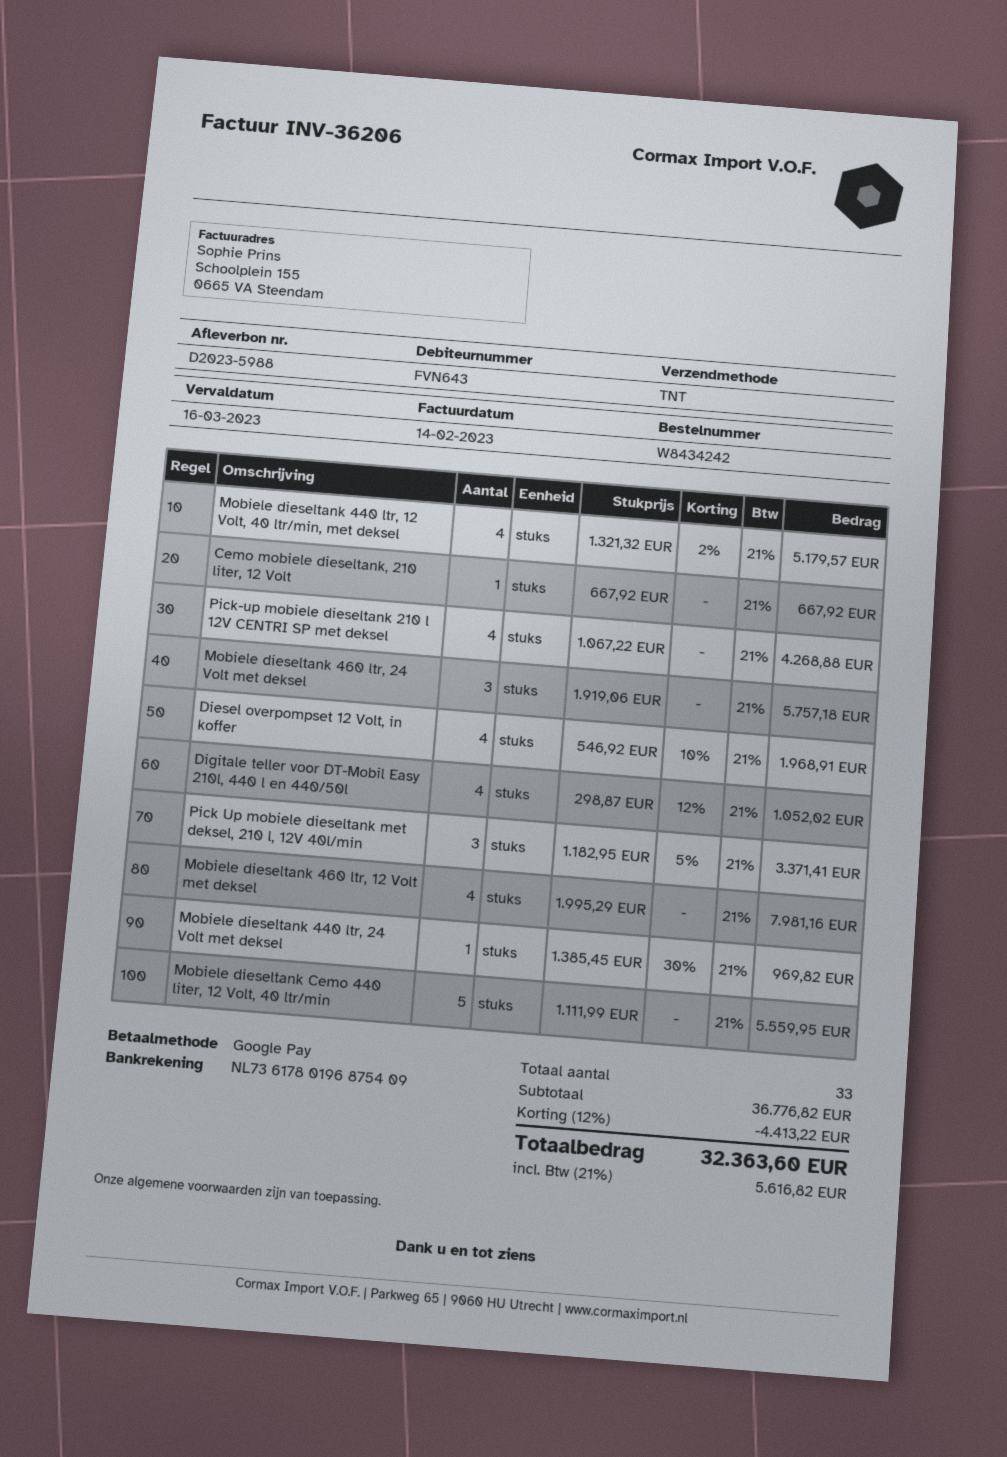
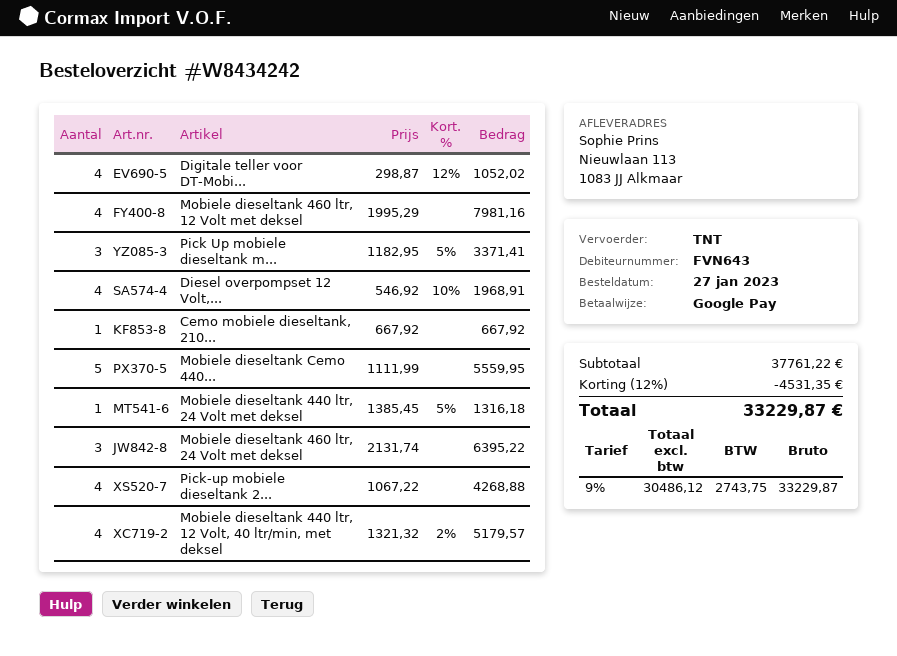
Mobiele dieseltank 460 ltr, 24 Volt met deksel: 3 x 1919.06 = 5757.18 -> 3 x 2131.74 = 6395.22
Mobiele dieseltank 440 ltr, 24 Volt met deksel: 1 x 1385.45 - 30% = 969.82 -> 1 x 1385.45 - 5% = 1316.18
subtotal: 36776.82 -> 37761.22
discount: 12% = 4413.22 -> 12% = 4531.35
tax: 21% = 5616.82 -> 9% = 2743.75
total: 32363.60 -> 33229.87

